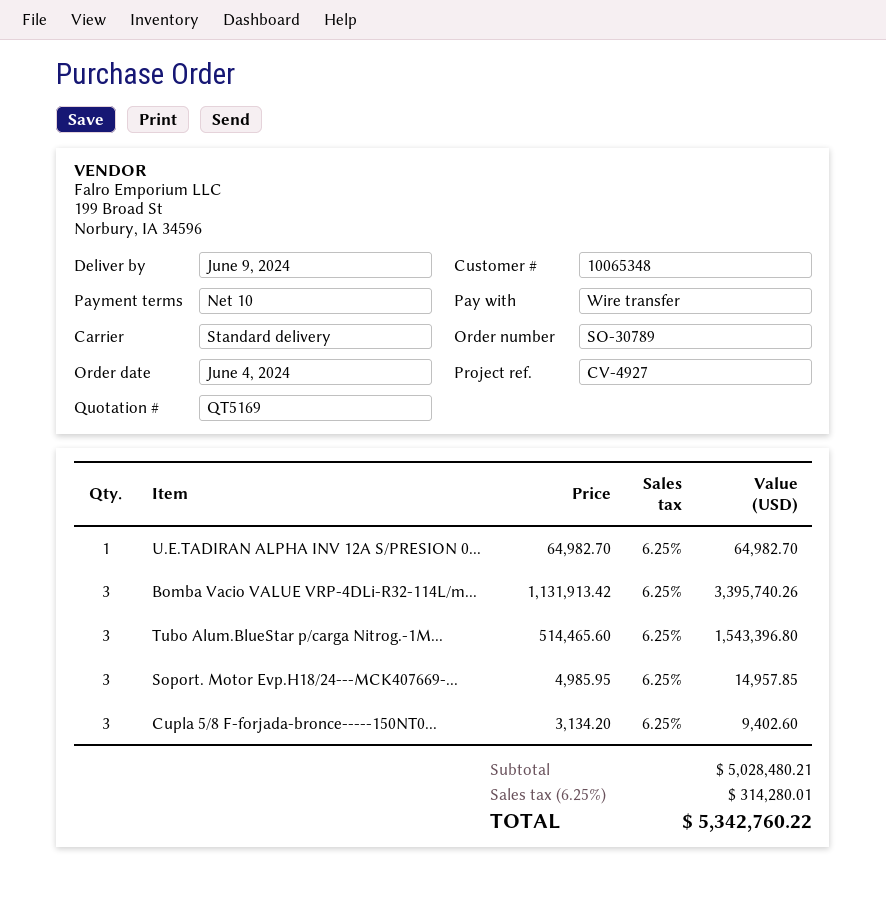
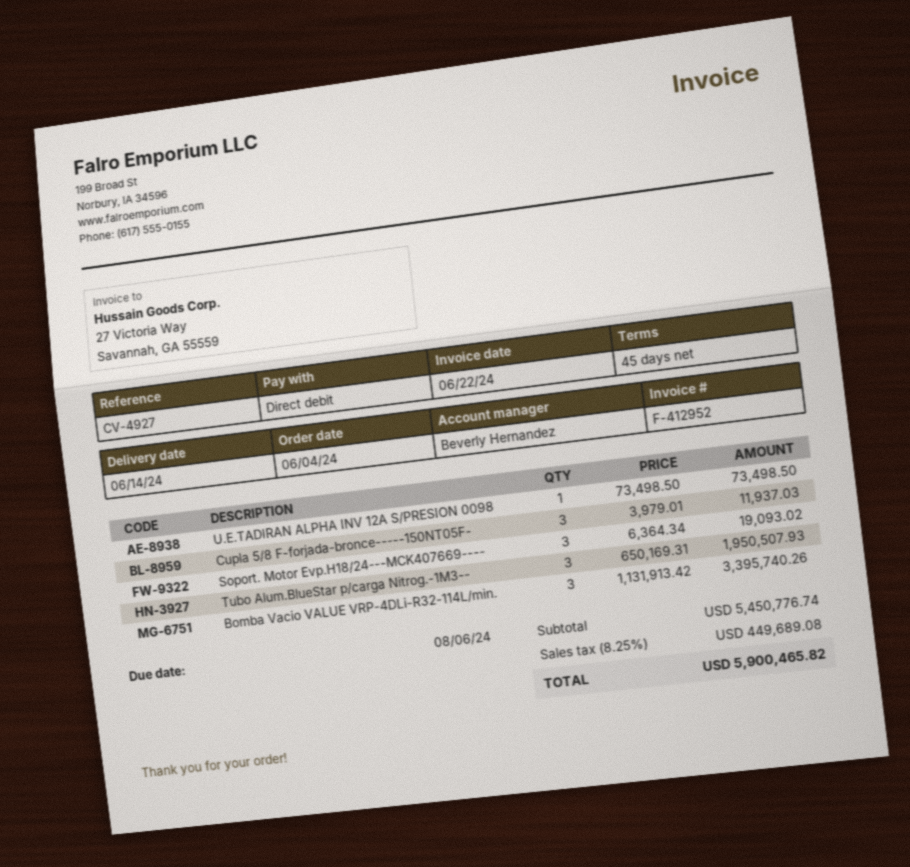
delivery date: 2024-06-09 -> 2024-06-14
payment terms: 10 days -> 45 days
payment method: bank transfer -> direct debit
U.E.TADIRAN ALPHA INV 12A S/PRESION 0...: 1 x 64982.70 = 64982.70 -> 1 x 73498.50 = 73498.50
Tubo Alum.BlueStar p/carga Nitrog.-1M...: 3 x 514465.60 = 1543396.80 -> 3 x 650169.31 = 1950507.93
Soport. Motor Evp.H18/24---MCK407669-...: 3 x 4985.95 = 14957.85 -> 3 x 6364.34 = 19093.02
Cupla 5/8 F-forjada-bronce-----150NT0...: 3 x 3134.20 = 9402.60 -> 3 x 3979.01 = 11937.03
subtotal: 5028480.21 -> 5450776.74
tax: 6.25% = 314280.01 -> 8.25% = 449689.08
total: 5342760.22 -> 5900465.82

